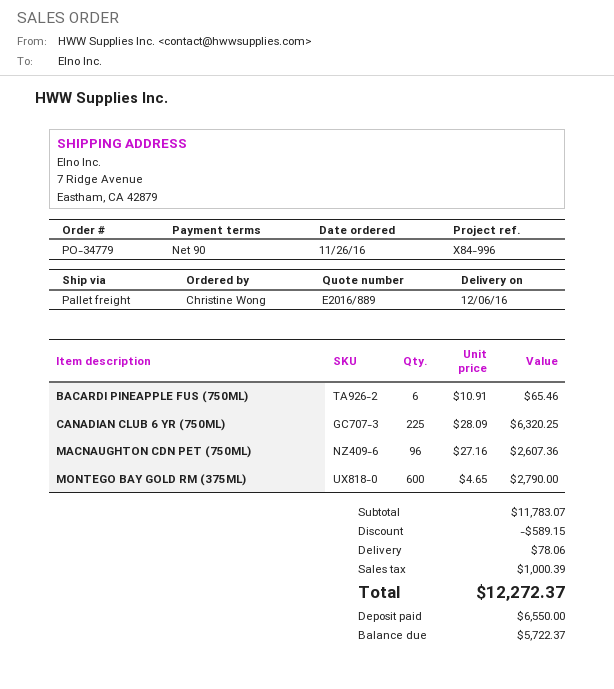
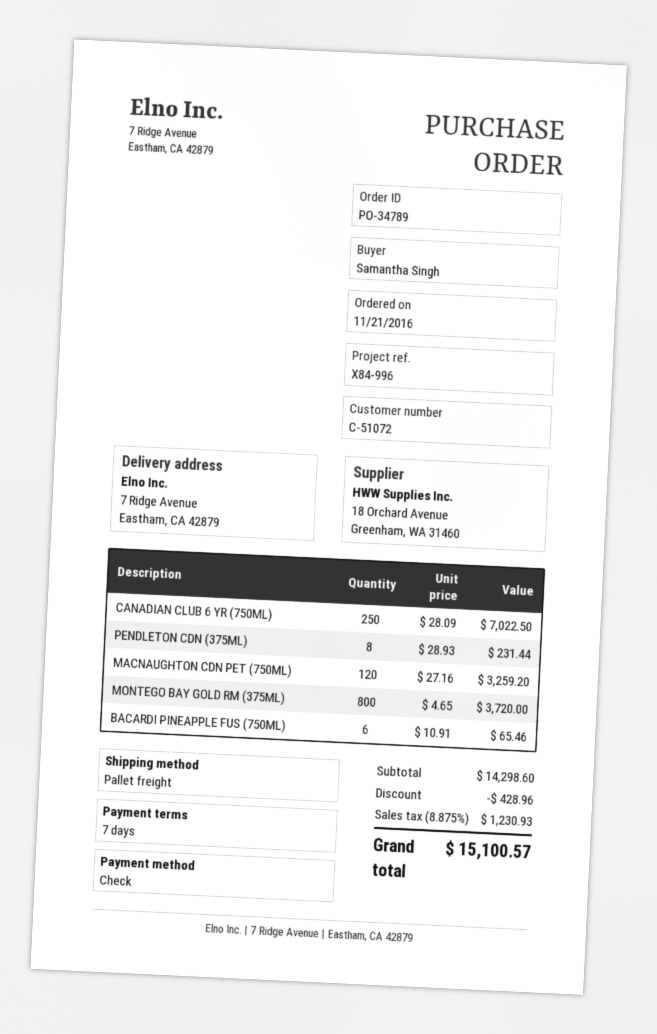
order number: PO-34779 -> PO-34789
order date: 2016-11-26 -> 2016-11-21
payment terms: 90 days -> 7 days
ordered by: Christine Wong -> Samantha Singh
CANADIAN CLUB 6 YR (750ML): 225 x 28.09 = 6320.25 -> 250 x 28.09 = 7022.50
MACNAUGHTON CDN PET (750ML): 96 x 27.16 = 2607.36 -> 120 x 27.16 = 3259.20
MONTEGO BAY GOLD RM (375ML): 600 x 4.65 = 2790.00 -> 800 x 4.65 = 3720.00
PENDLETON CDN (375ML): none -> 8 x 28.93 = 231.44
subtotal: 11783.07 -> 14298.60
discount: 589.15 -> 428.96
shipping: 78.06 -> none
tax: 1000.39 -> 1230.93
total: 12272.37 -> 15100.57

